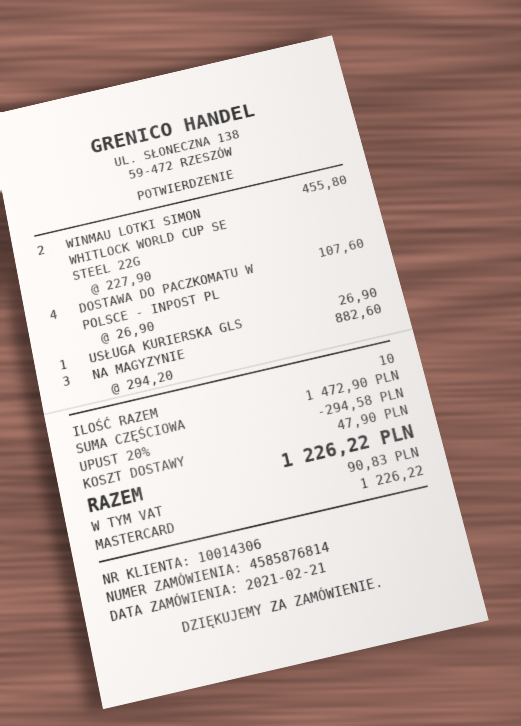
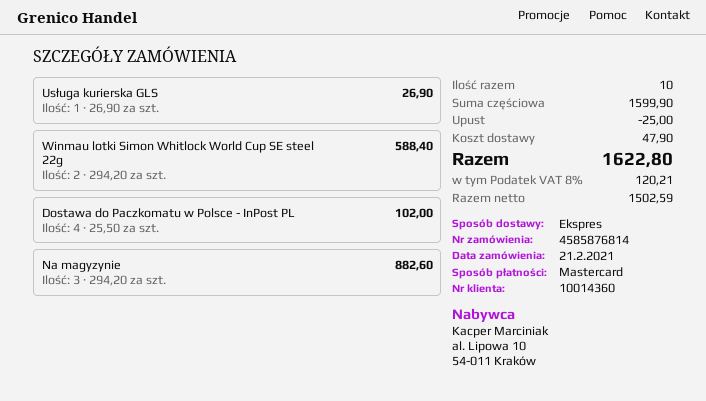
customer number: 10014306 -> 10014360
WINMAU LOTKI SIMON WHITLOCK WORLD CUP SE STEEL 22G: 2 x 227.90 = 455.80 -> 2 x 294.20 = 588.40
DOSTAWA DO PACZKOMATU W POLSCE - INPOST PL: 4 x 26.90 = 107.60 -> 4 x 25.50 = 102.00
subtotal: 1472.90 -> 1599.90
discount: 294.58 -> 25.00
tax: 90.83 -> 120.21
total: 1226.22 -> 1622.80

